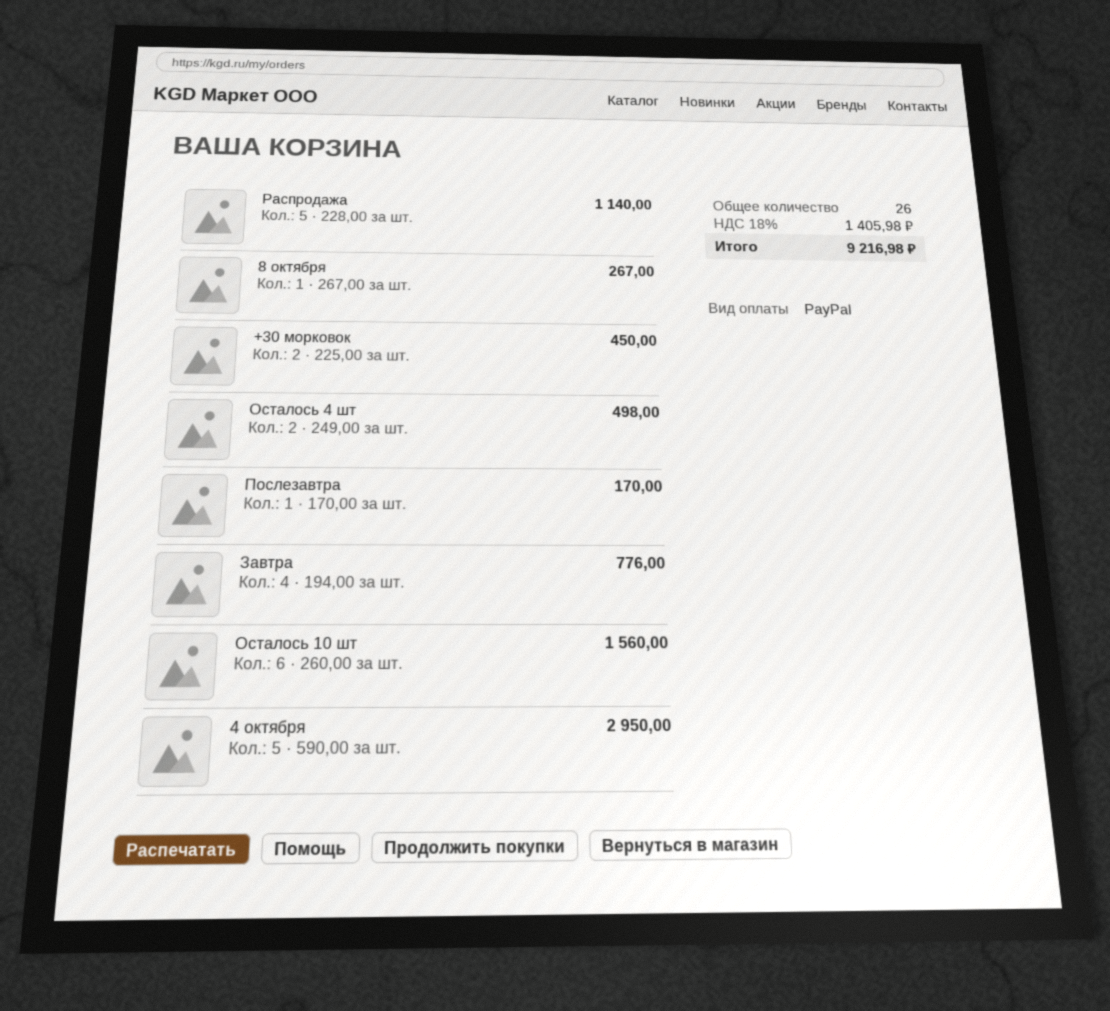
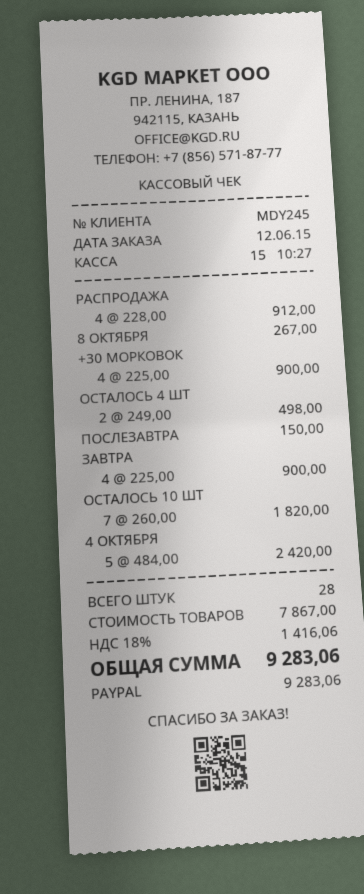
Распродажа: 5 x 228.00 = 1140.00 -> 4 x 228.00 = 912.00
+30 морковок: 2 x 225.00 = 450.00 -> 4 x 225.00 = 900.00
Послезавтра: 1 x 170.00 = 170.00 -> 1 x 150.00 = 150.00
Завтра: 4 x 194.00 = 776.00 -> 4 x 225.00 = 900.00
Осталось 10 шт: 6 x 260.00 = 1560.00 -> 7 x 260.00 = 1820.00
4 октября: 5 x 590.00 = 2950.00 -> 5 x 484.00 = 2420.00
total quantity: 26 -> 28
tax: 18% = 1405.98 -> 18% = 1416.06
total: 9216.98 -> 9283.06

